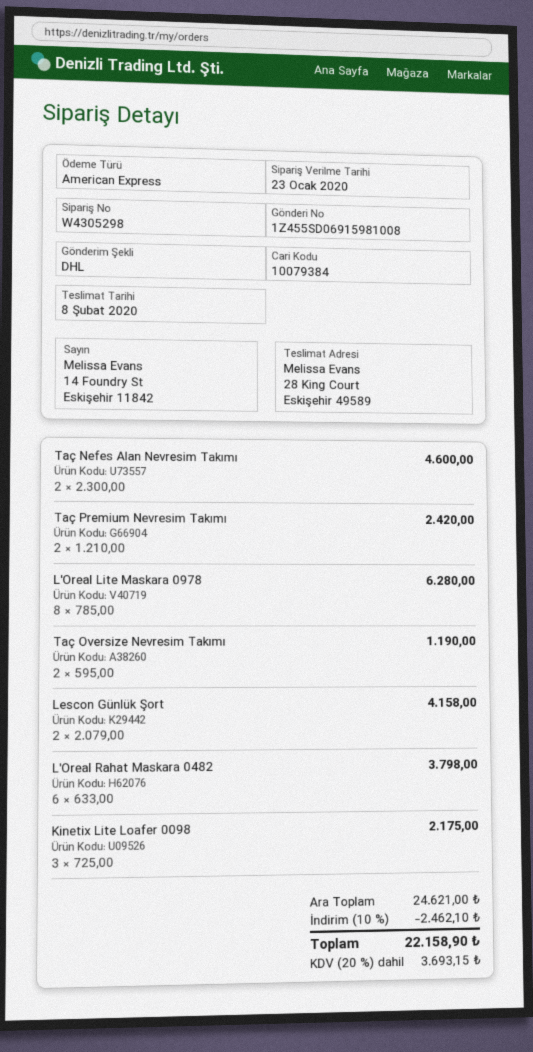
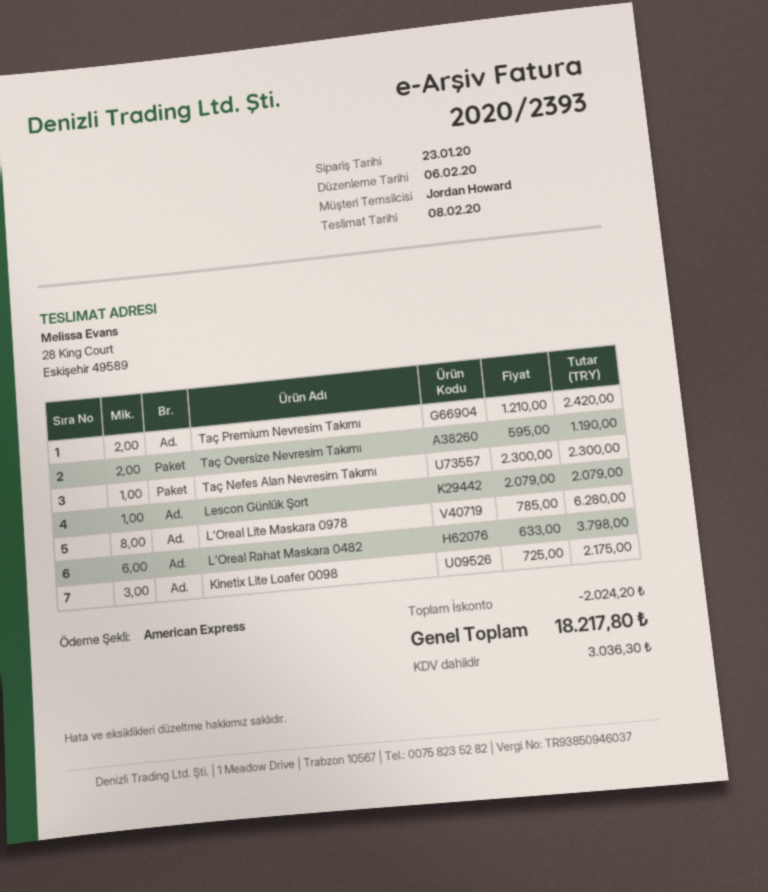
Taç Nefes Alan Nevresim Takımı: 2 x 2300.00 = 4600.00 -> 1 x 2300.00 = 2300.00
Lescon Günlük Şort: 2 x 2079.00 = 4158.00 -> 1 x 2079.00 = 2079.00
discount: 2462.10 -> 2024.20
tax: 3693.15 -> 3036.30
total: 22158.90 -> 18217.80

